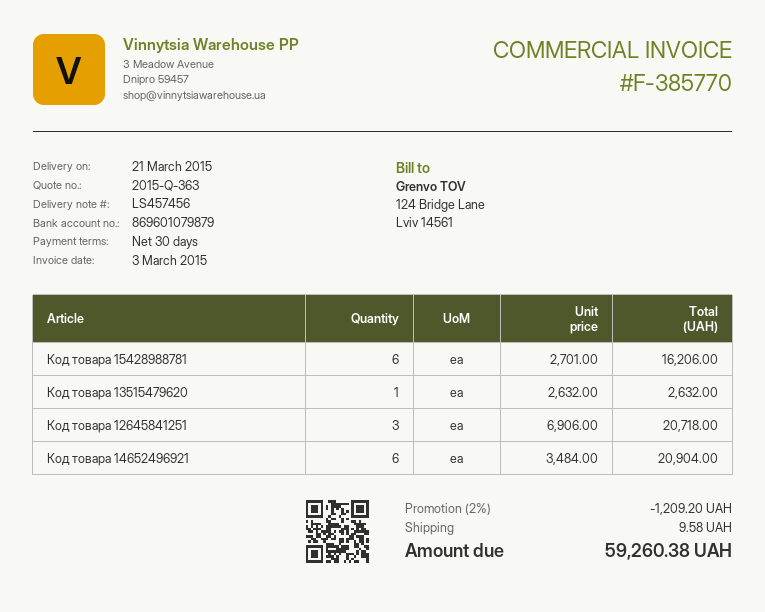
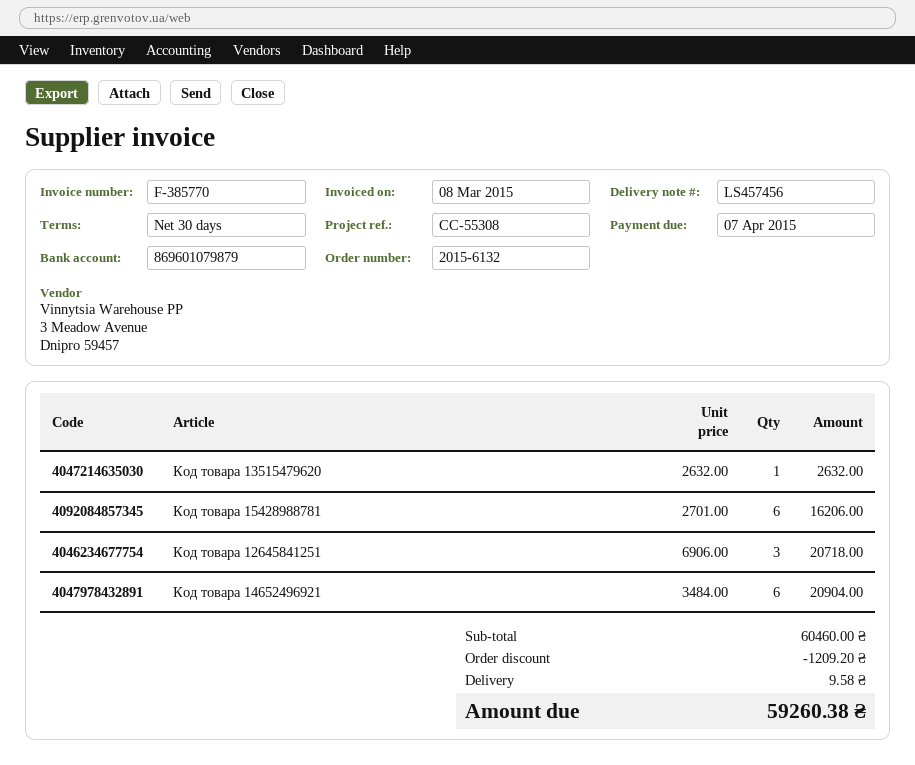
invoice date: 2015-03-03 -> 2015-03-08

